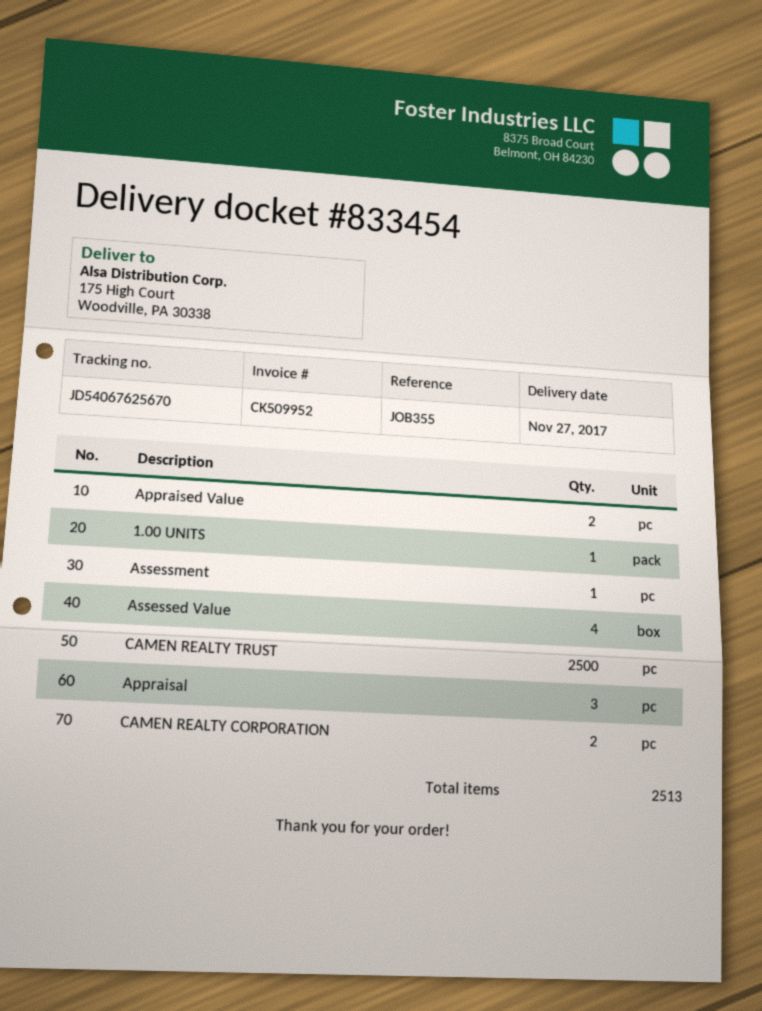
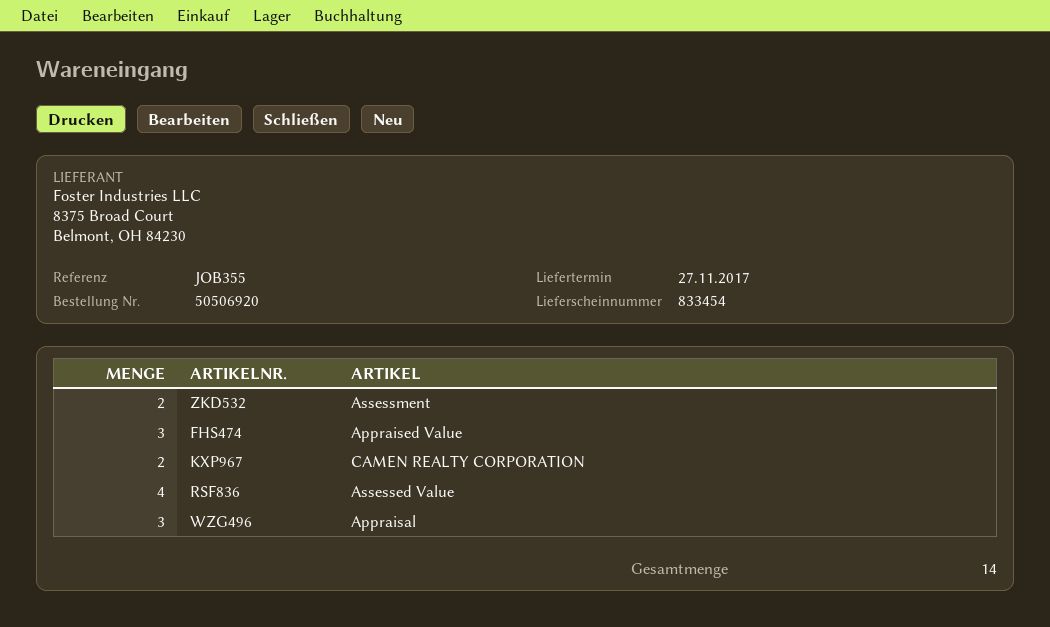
Appraised Value: 2 -> 3
1.00 UNITS: 1 -> none
Assessment: 1 -> 2
CAMEN REALTY TRUST: 2500 -> none
total quantity: 2513 -> 14

